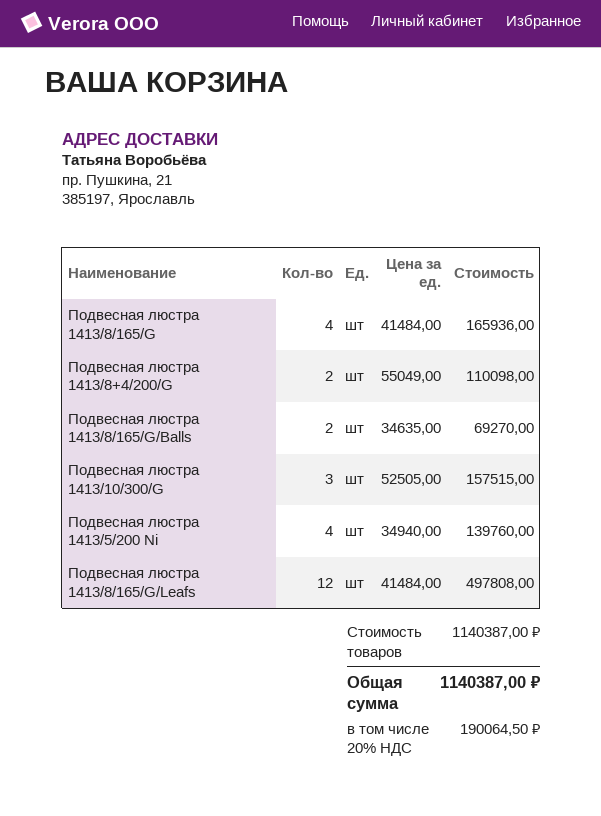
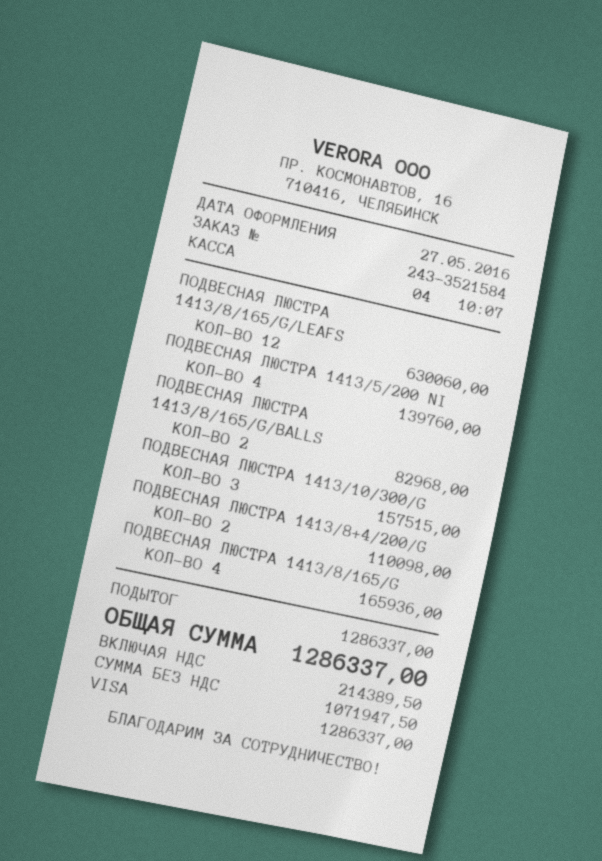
Подвесная люстра 1413/8/165/G/Balls: 2 for 69270.00 -> 2 for 82968.00
Подвесная люстра 1413/8/165/G/Leafs: 12 for 497808.00 -> 12 for 630060.00
subtotal: 1140387.00 -> 1286337.00
tax: 190064.50 -> 214389.50
total: 1140387.00 -> 1286337.00

